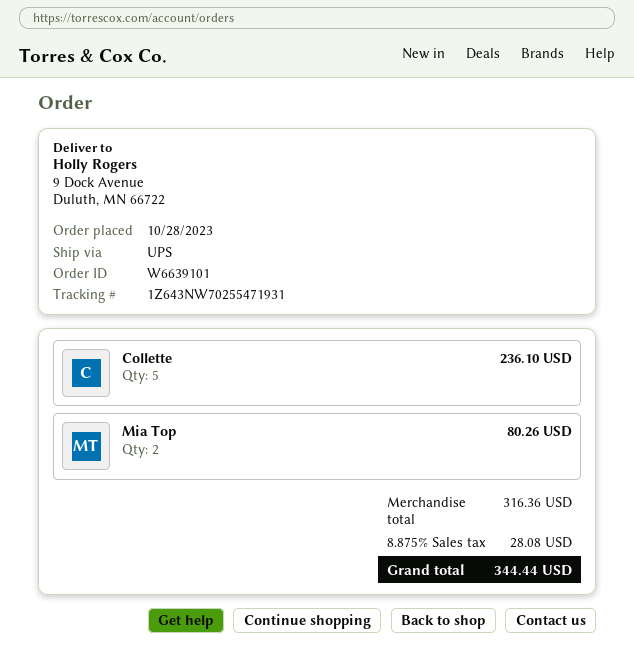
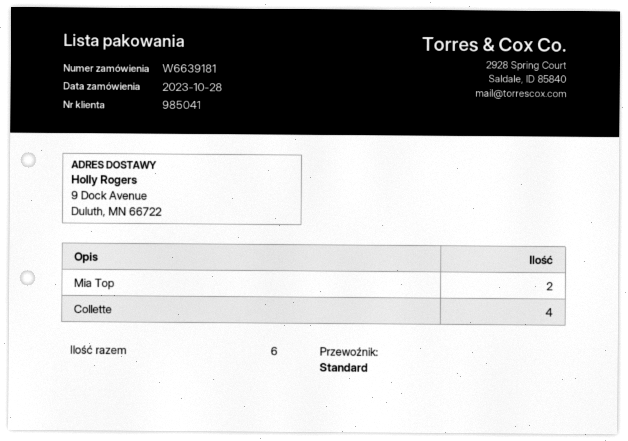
order number: W6639101 -> W6639181
shipping method: UPS -> standard
Collette: 5 -> 4

